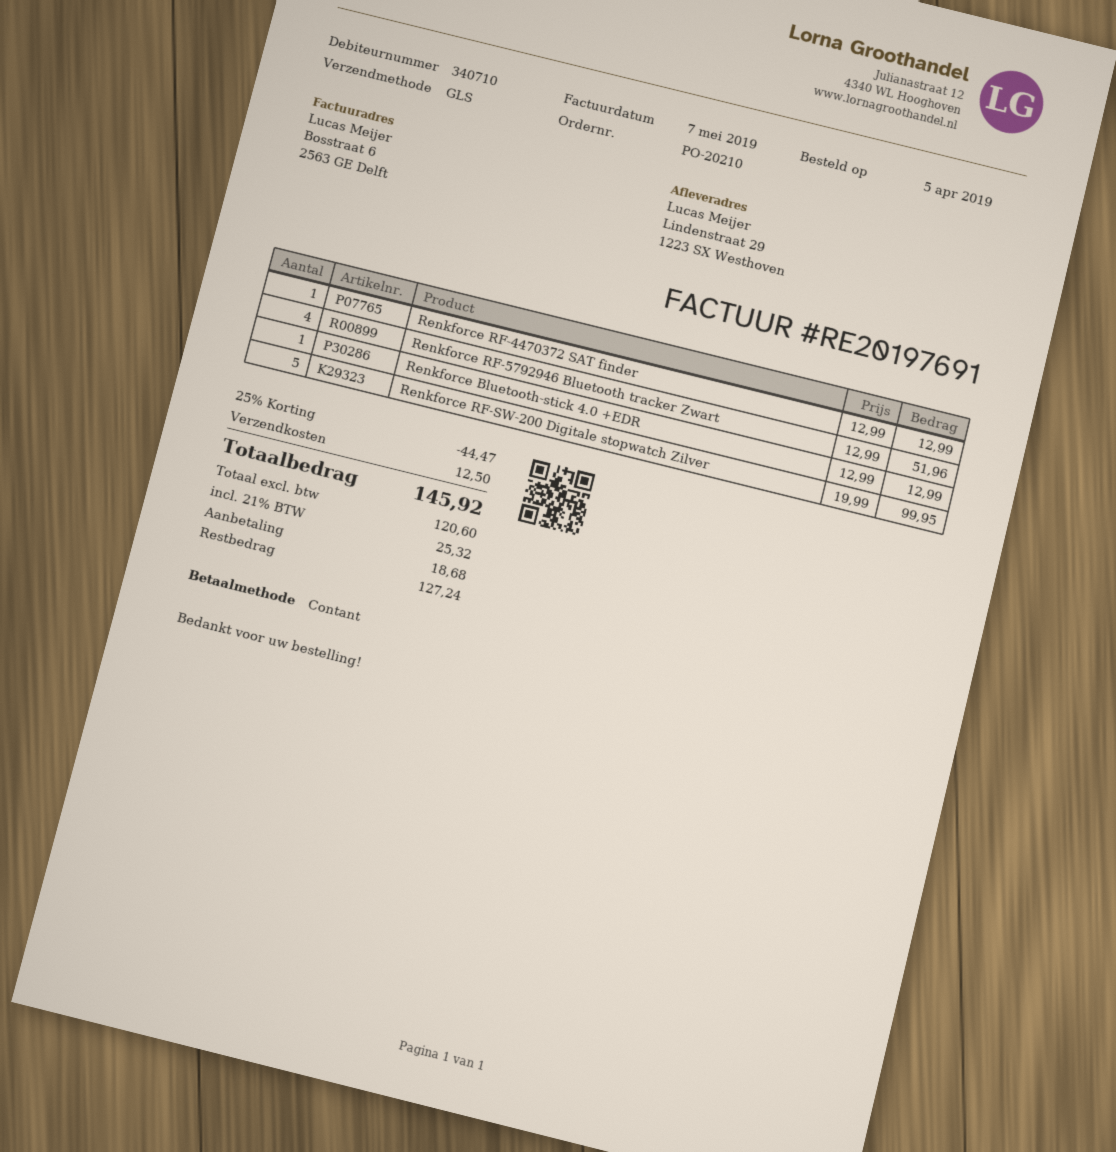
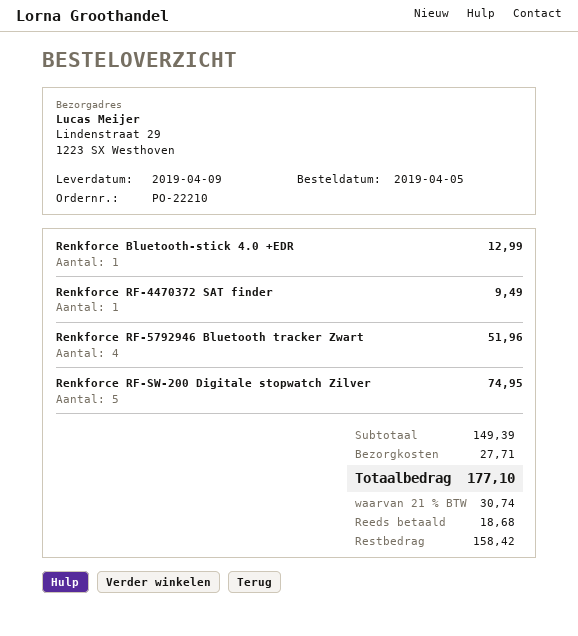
order number: PO-20210 -> PO-22210
Renkforce RF-4470372 SAT finder: 1 for 12.99 -> 1 for 9.49
Renkforce RF-SW-200 Digitale stopwatch Zilver: 5 for 99.95 -> 5 for 74.95
discount: 25% = 44.47 -> none
shipping: 12.50 -> 27.71
tax: 21% = 25.32 -> 21% = 30.74
total: 145.92 -> 177.10
balance: 127.24 -> 158.42

